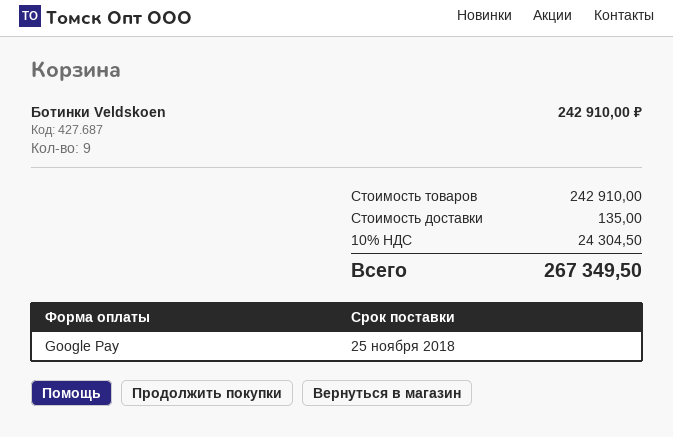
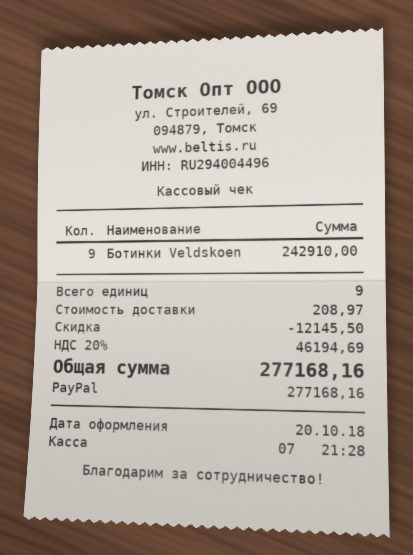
payment method: Google Pay -> PayPal
discount: none -> 12145.50
shipping: 135.00 -> 208.97
tax: 10% = 24304.50 -> 20% = 46194.69
total: 267349.50 -> 277168.16

